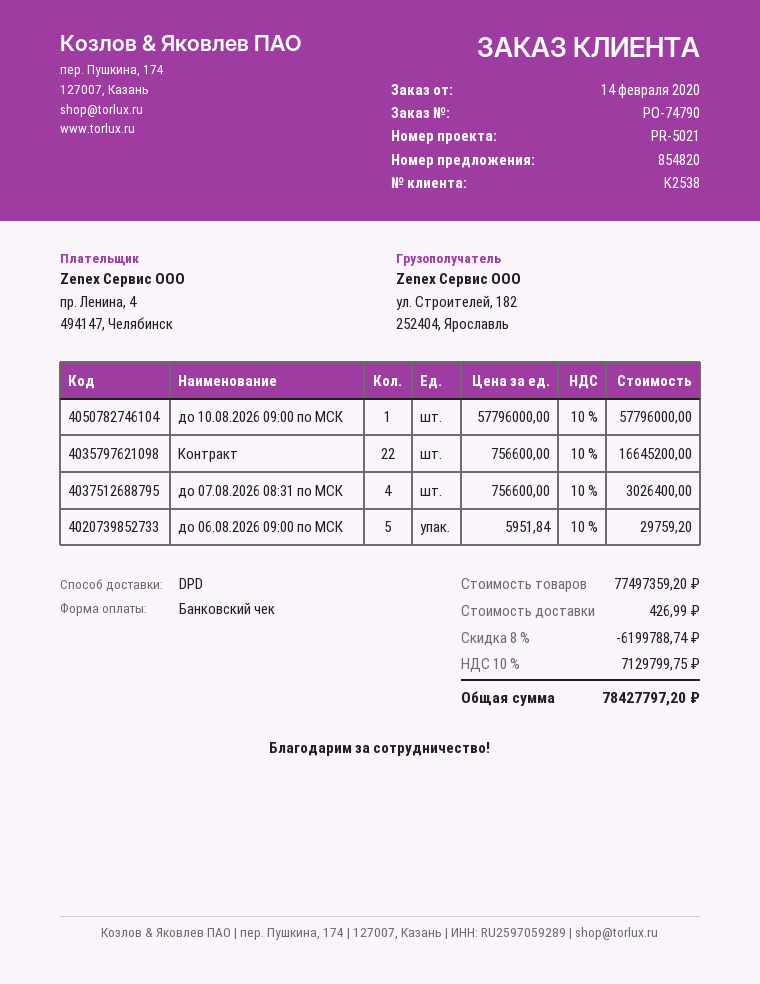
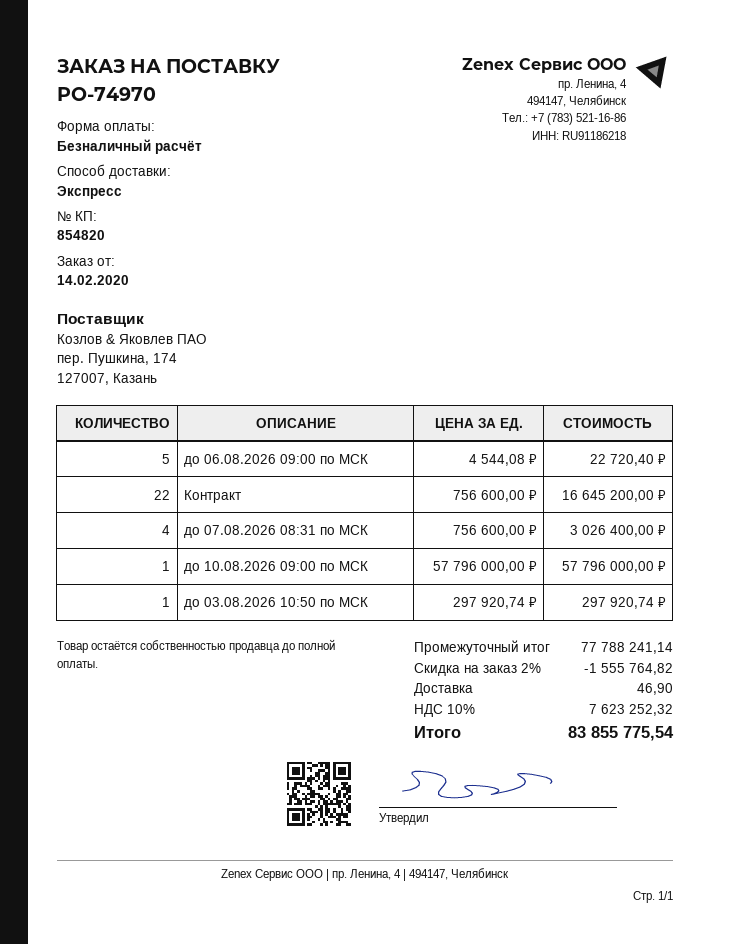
order number: PO-74790 -> PO-74970
payment method: cheque -> bank transfer
shipping method: DPD -> express
до 06.08.2026 09:00 по МСК: 5 x 5951.84 = 29759.20 -> 5 x 4544.08 = 22720.40
до 03.08.2026 10:50 по МСК: none -> 1 x 297920.74 = 297920.74
subtotal: 77497359.20 -> 77788241.14
discount: 8% = 6199788.74 -> 2% = 1555764.82
shipping: 426.99 -> 46.90
tax: 10% = 7129799.75 -> 10% = 7623252.32
total: 78427797.20 -> 83855775.54

